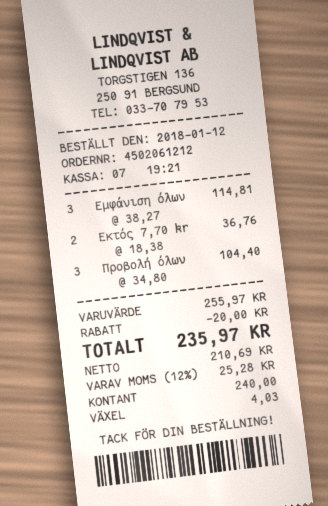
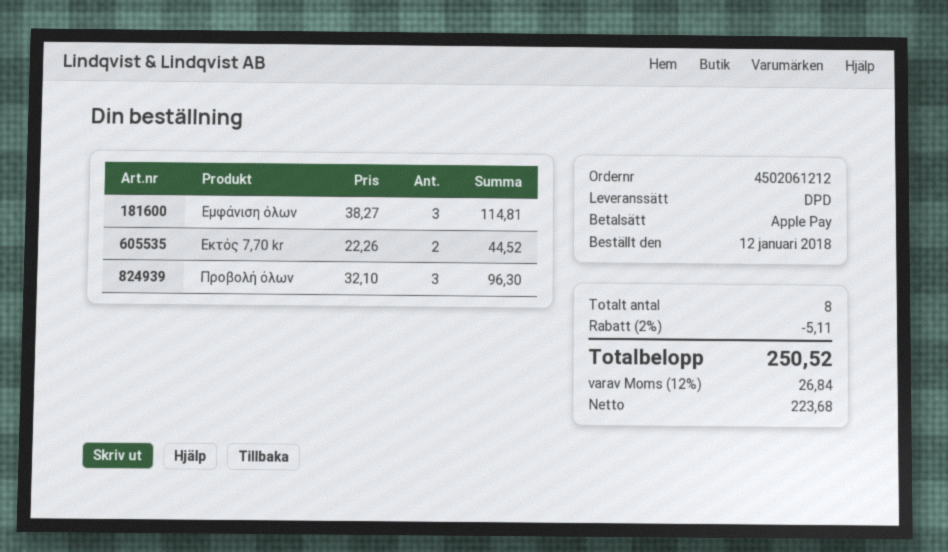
payment method: cash -> Apple Pay
Εκτός 7,70 kr: 2 x 18.38 = 36.76 -> 2 x 22.26 = 44.52
Προβολή όλων: 3 x 34.80 = 104.40 -> 3 x 32.10 = 96.30
discount: 20.00 -> 5.11
net: 210.69 -> 223.68
tax: 12% = 25.28 -> 12% = 26.84
total: 235.97 -> 250.52

